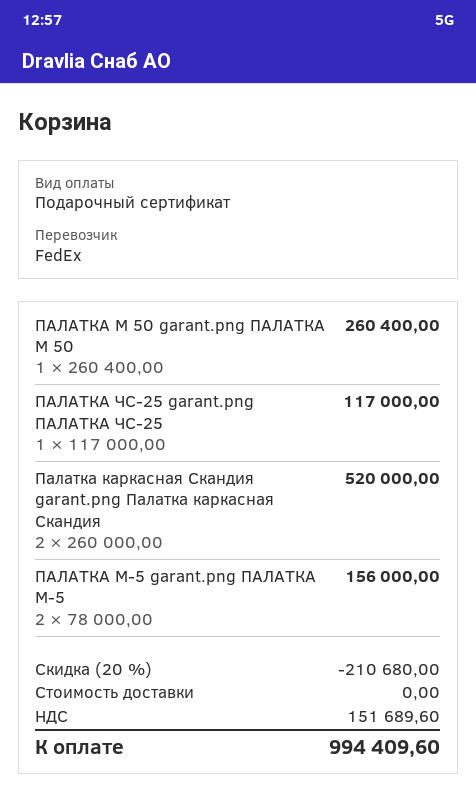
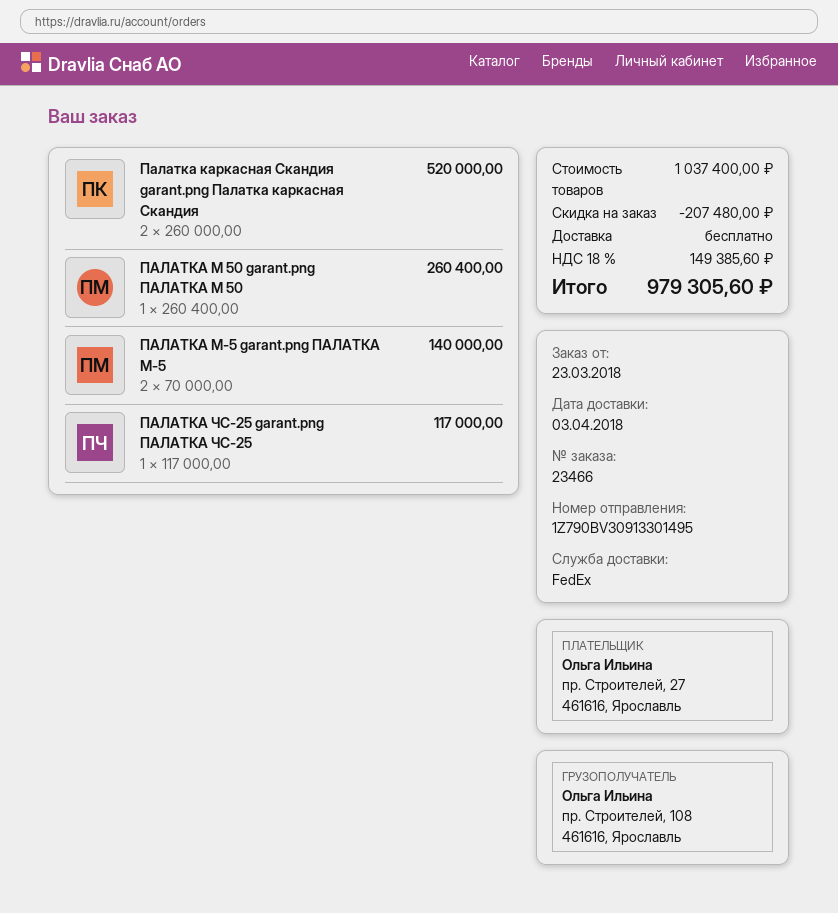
ПАЛАТКА М-5 garant.png ПАЛАТКА М-5: 2 x 78000.00 = 156000.00 -> 2 x 70000.00 = 140000.00
discount: 210680.00 -> 207480.00
tax: 151689.60 -> 149385.60
total: 994409.60 -> 979305.60

